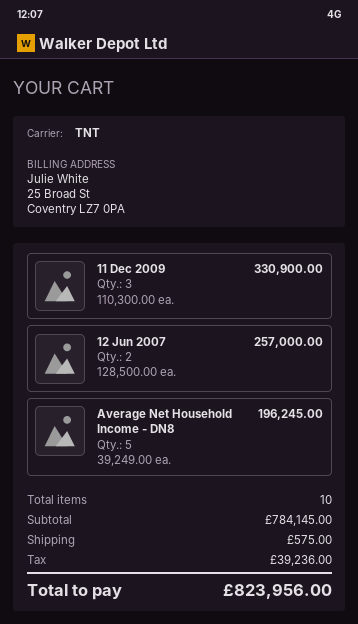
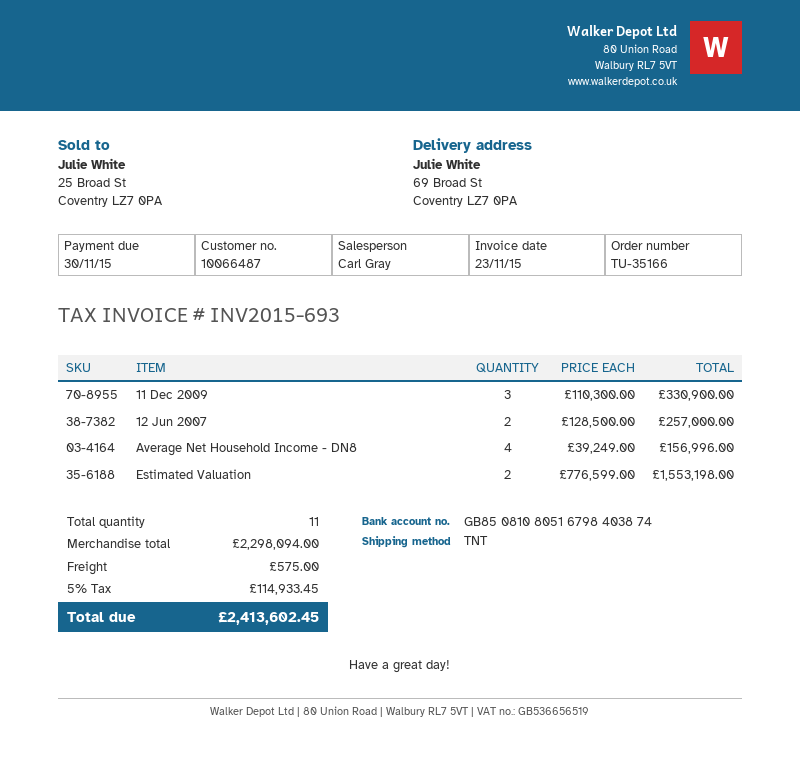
Average Net Household Income - DN8: 5 x 39249.00 = 196245.00 -> 4 x 39249.00 = 156996.00
Estimated Valuation: none -> 2 x 776599.00 = 1553198.00
total quantity: 10 -> 11
subtotal: 784145.00 -> 2298094.00
tax: 39236.00 -> 114933.45
total: 823956.00 -> 2413602.45

